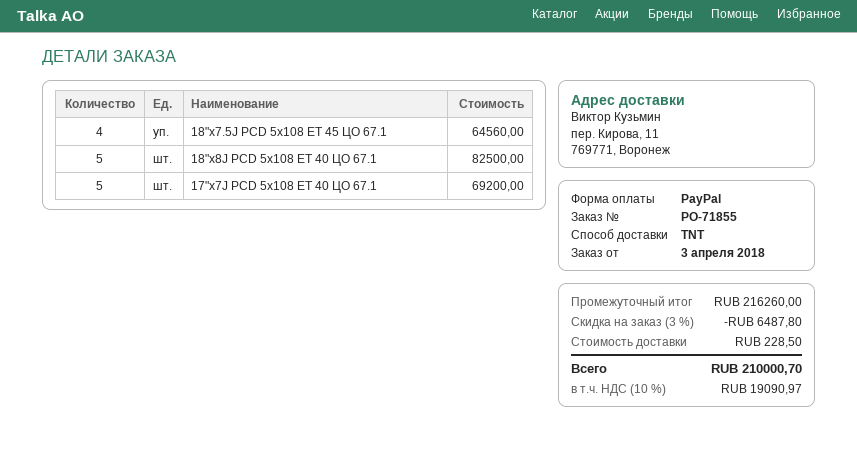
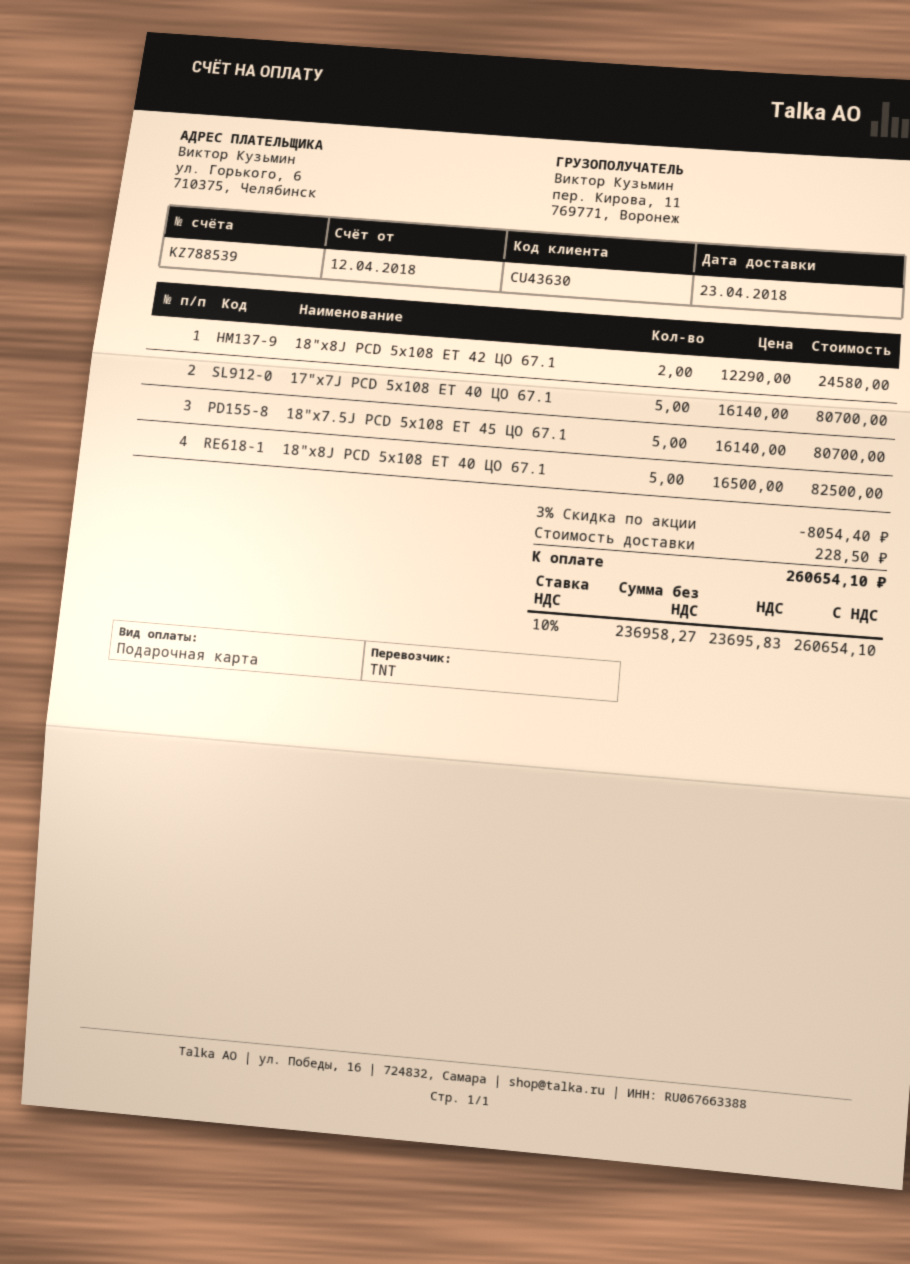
payment method: PayPal -> gift card
18"x7.5J PCD 5x108 ЕТ 45 ЦО 67.1: 4 for 64560.00 -> 5 for 80700.00
17"x7J PCD 5x108 ЕТ 40 ЦО 67.1: 5 for 69200.00 -> 5 for 80700.00
18"x8J PCD 5x108 ЕТ 42 ЦО 67.1: none -> 2 for 24580.00
discount: 3% = 6487.80 -> 3% = 8054.40
tax: 10% = 19090.97 -> 10% = 23695.83
total: 210000.70 -> 260654.10

